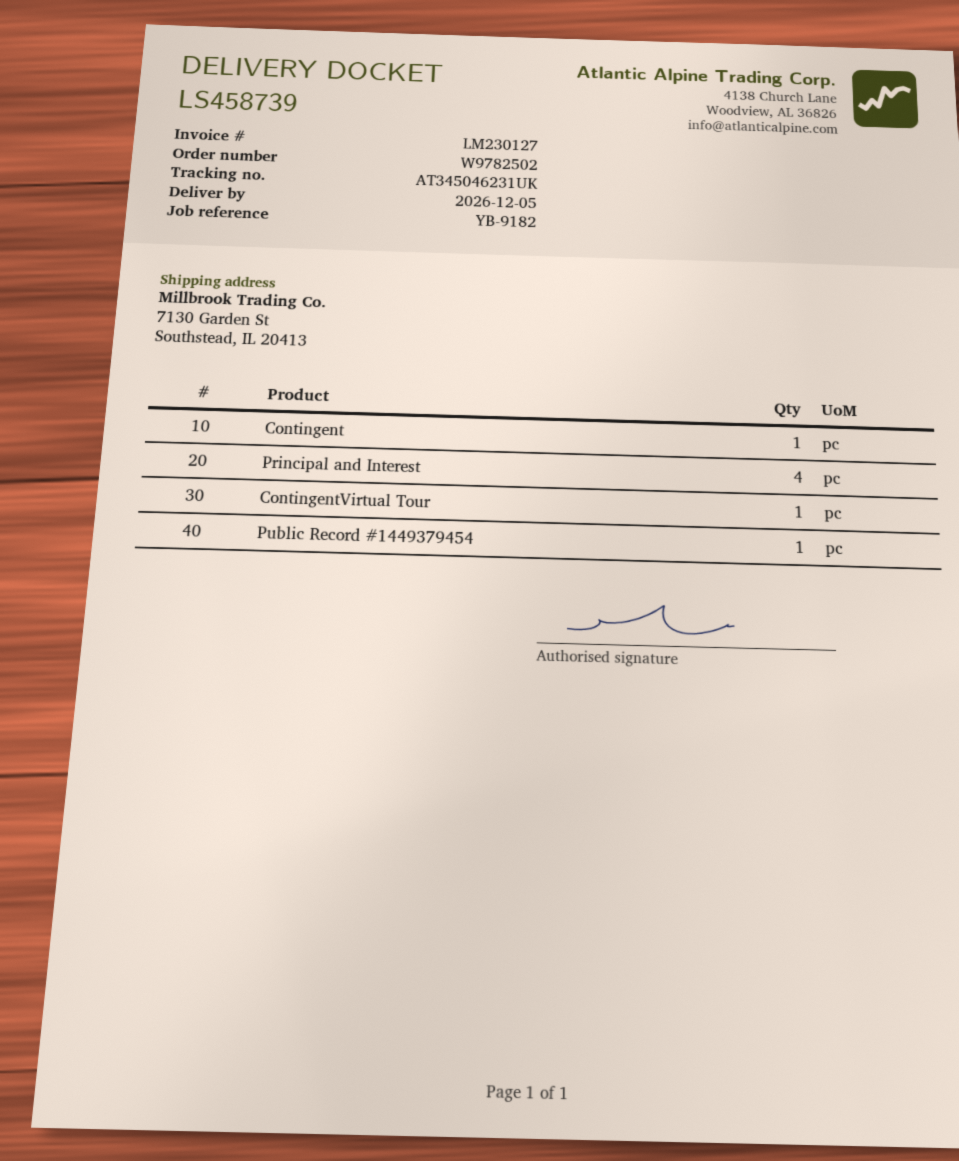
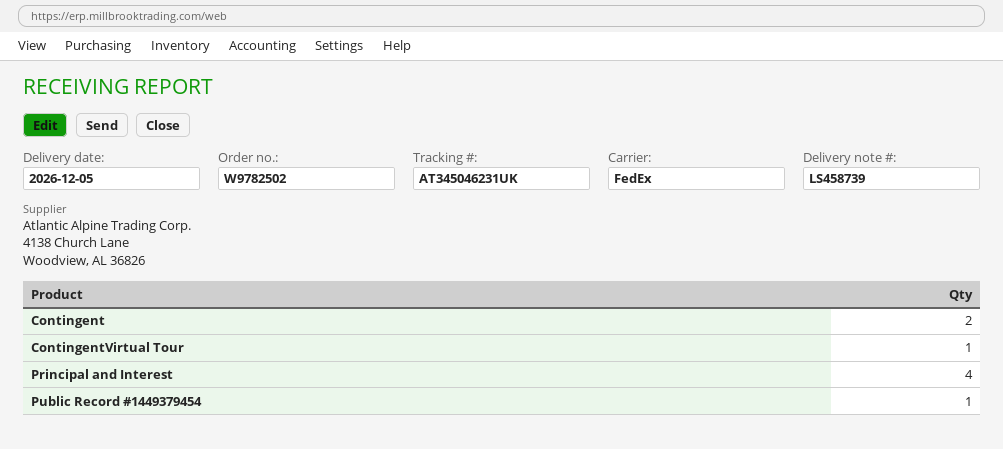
Contingent: 1 -> 2

